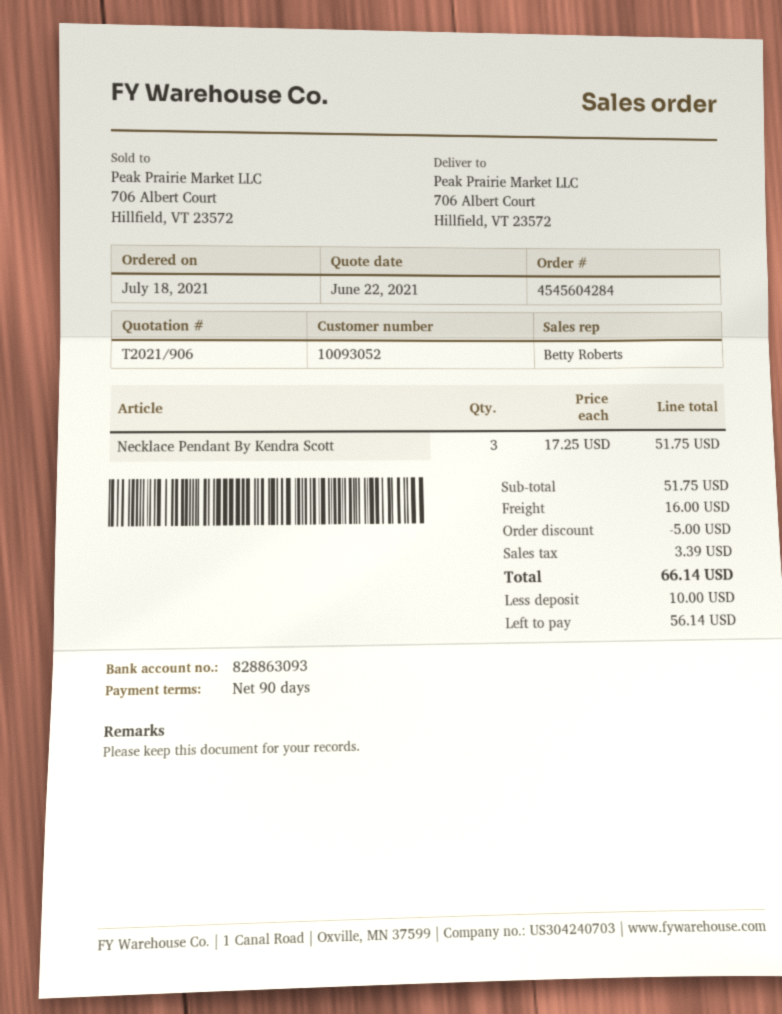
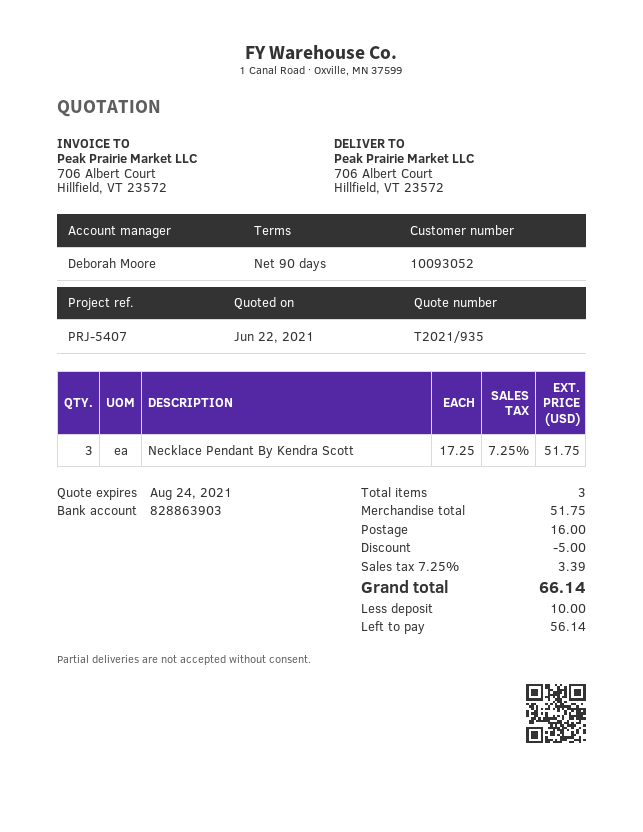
quote number: T2021/906 -> T2021/935
sales rep: Betty Roberts -> Deborah Moore
bank account: 828863093 -> 828863903

